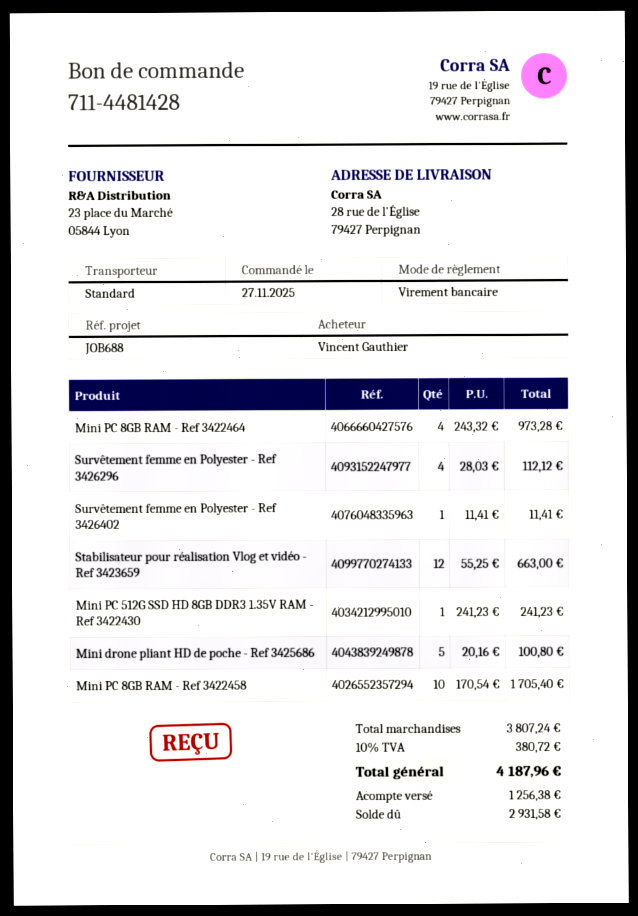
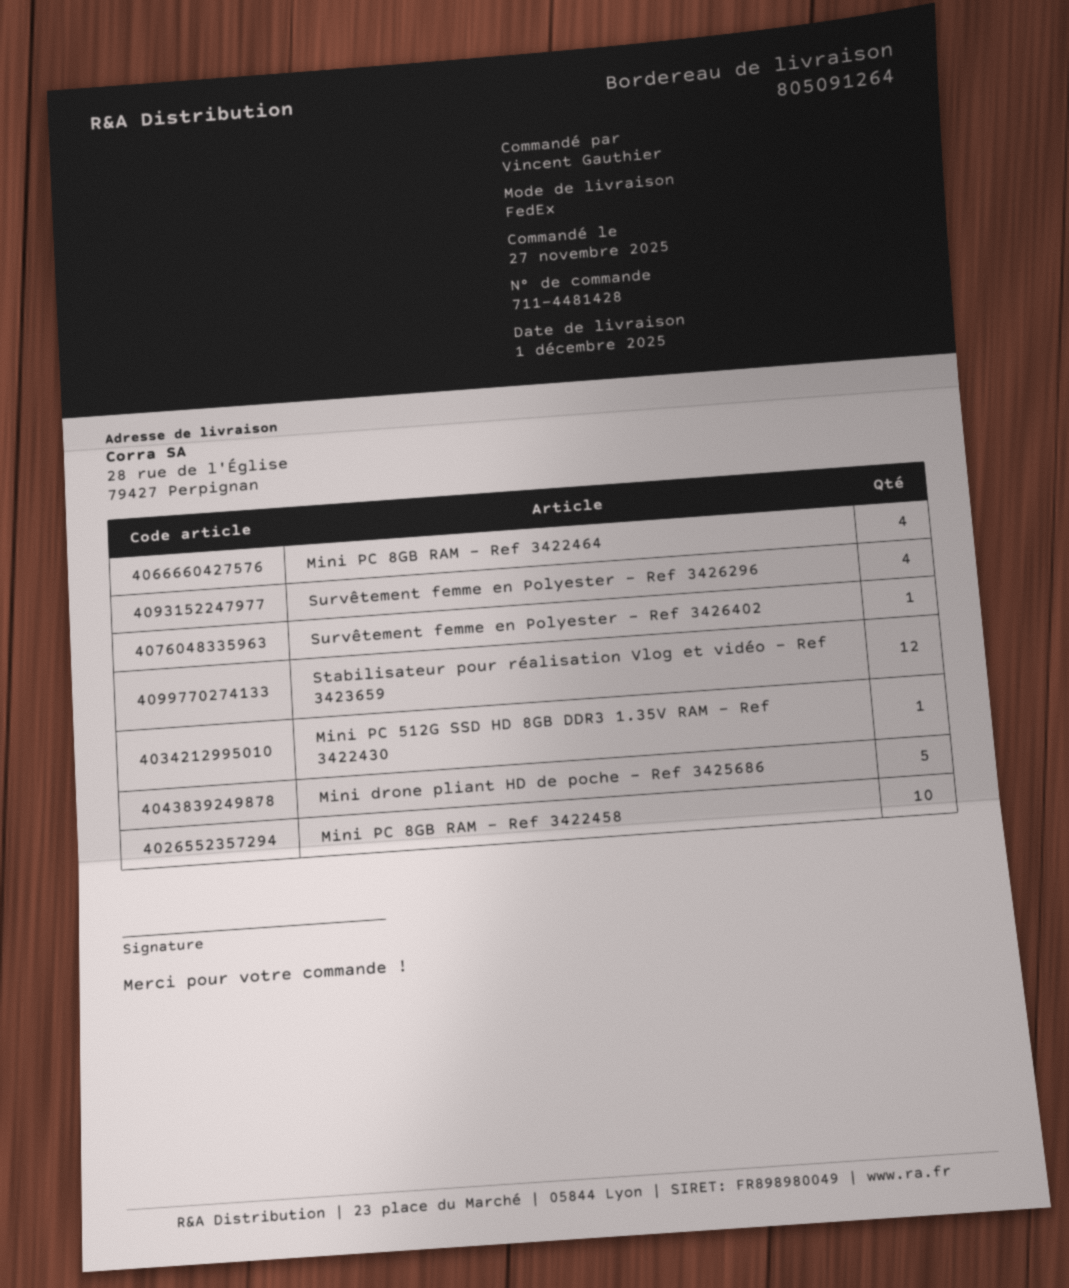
shipping method: standard -> FedEx

